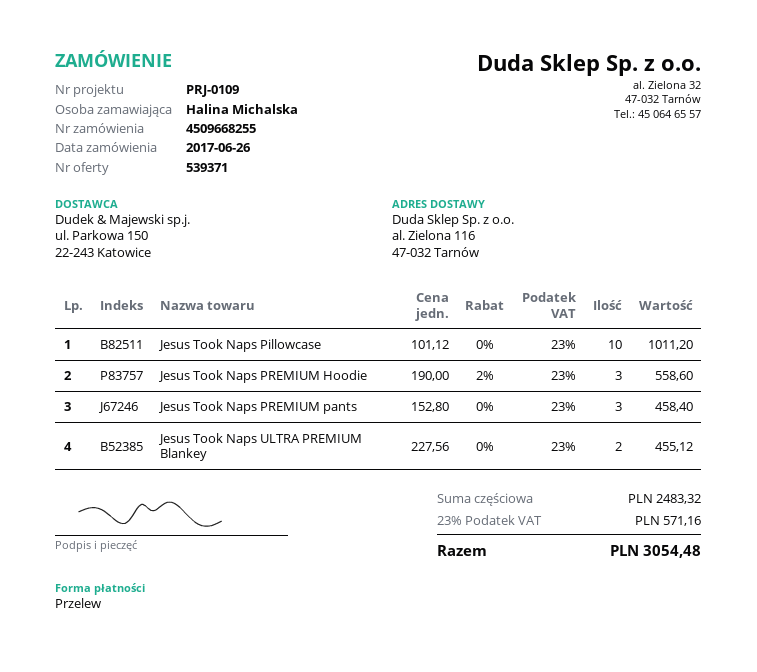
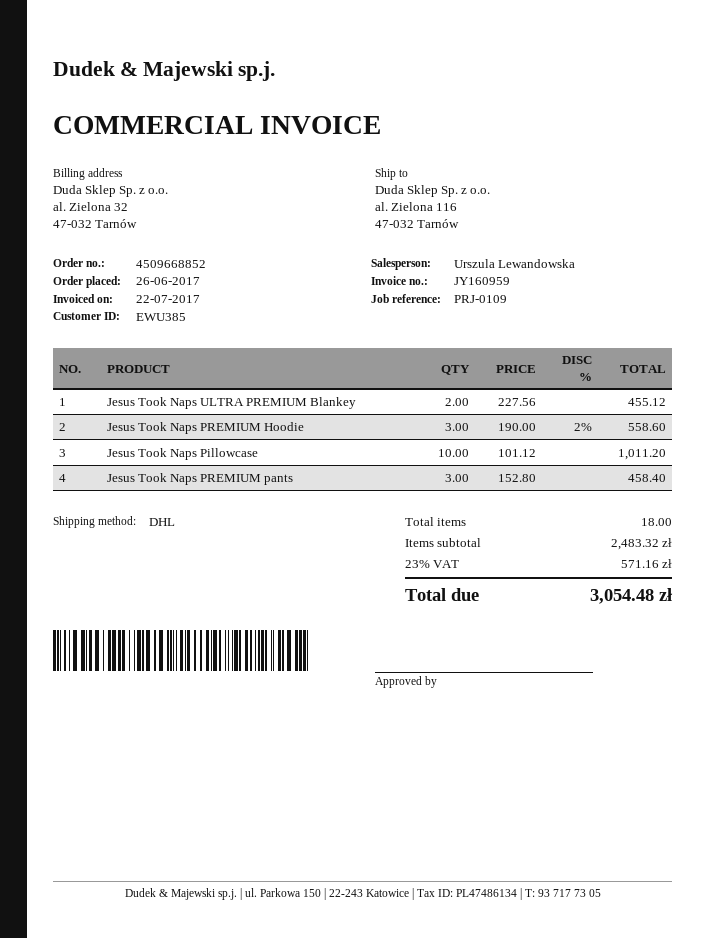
order number: 4509668255 -> 4509668852

